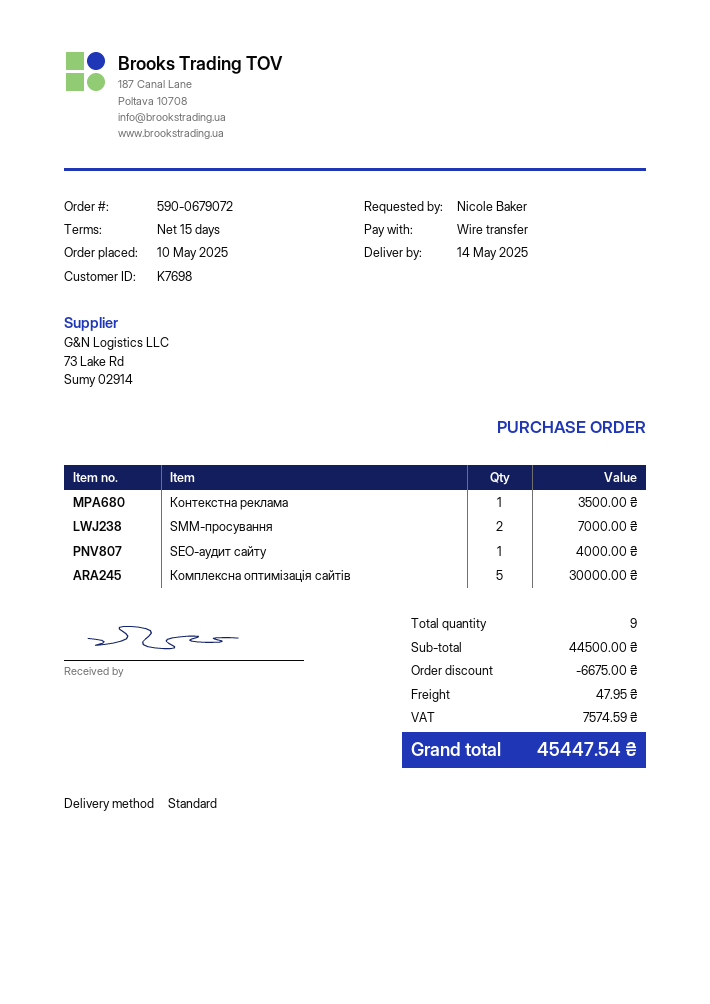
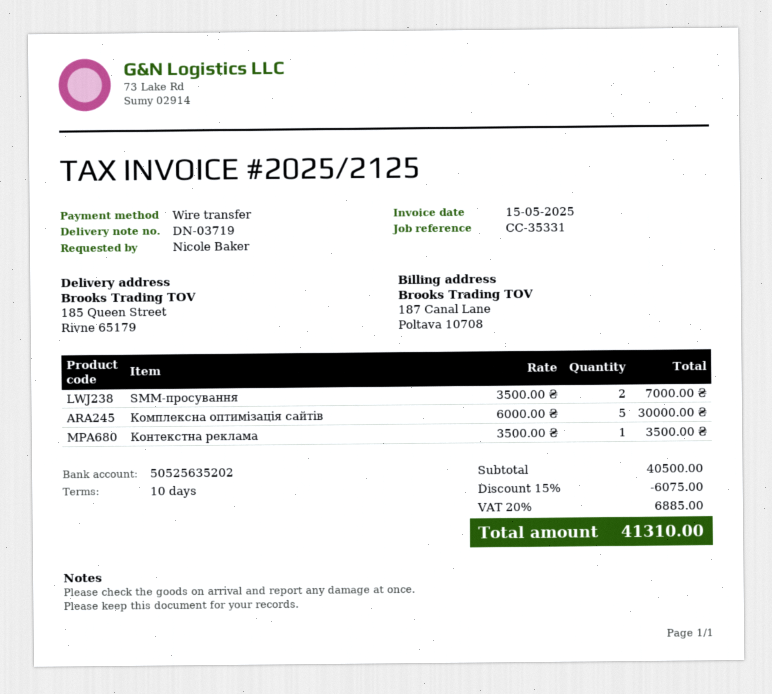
payment terms: 15 days -> 10 days
SEO-аудит сайту: 1 for 4000.00 -> none
subtotal: 44500.00 -> 40500.00
discount: 6675.00 -> 6075.00
shipping: 47.95 -> none
tax: 7574.59 -> 6885.00
total: 45447.54 -> 41310.00

